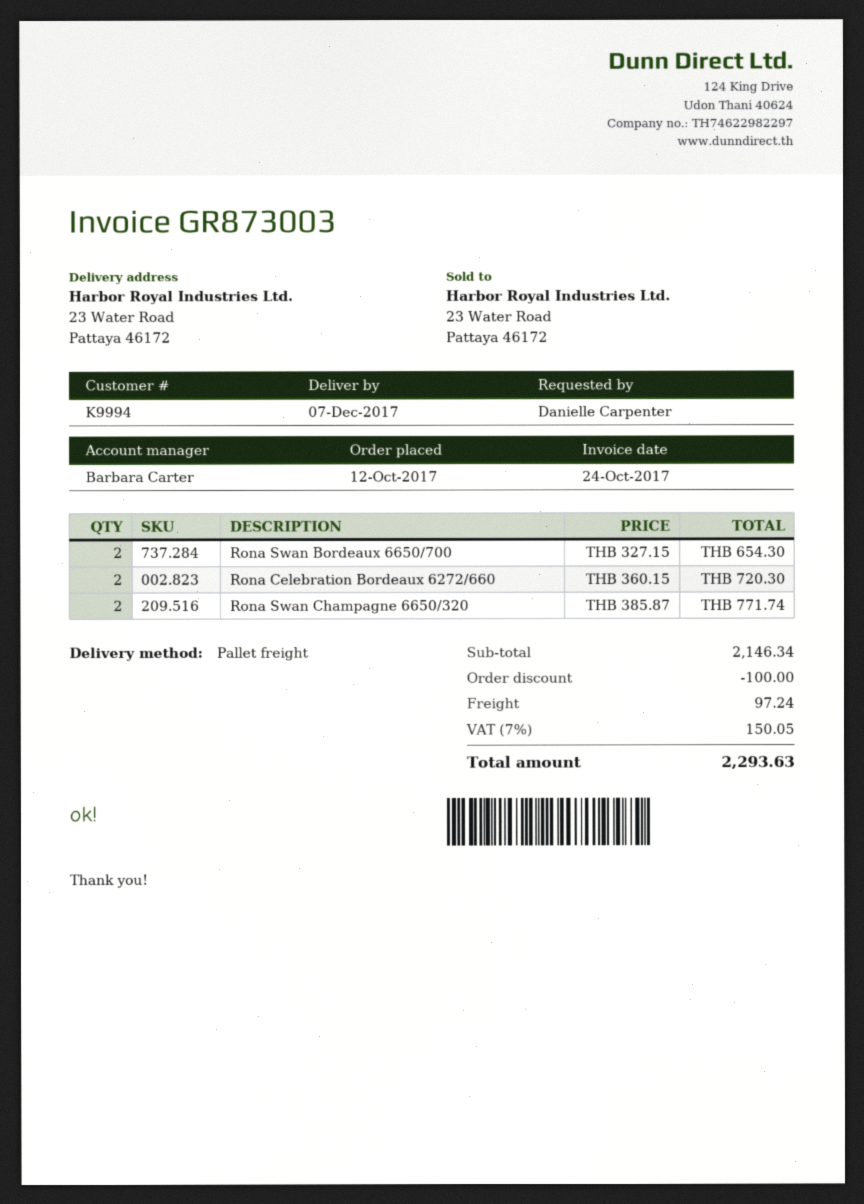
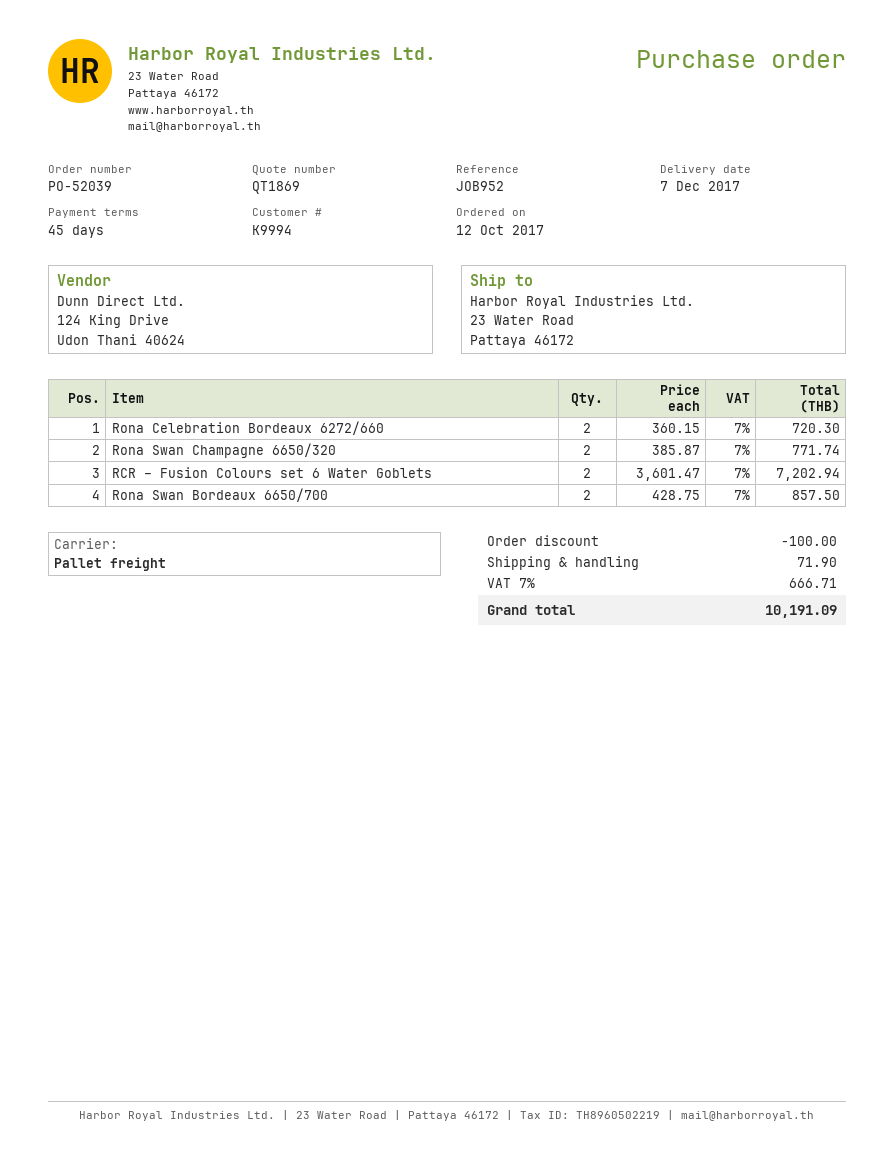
Rona Swan Bordeaux 6650/700: 2 x 327.15 = 654.30 -> 2 x 428.75 = 857.50
RCR – Fusion Colours set 6 Water Goblets: none -> 2 x 3601.47 = 7202.94
shipping: 97.24 -> 71.90
tax: 7% = 150.05 -> 7% = 666.71
total: 2293.63 -> 10191.09

